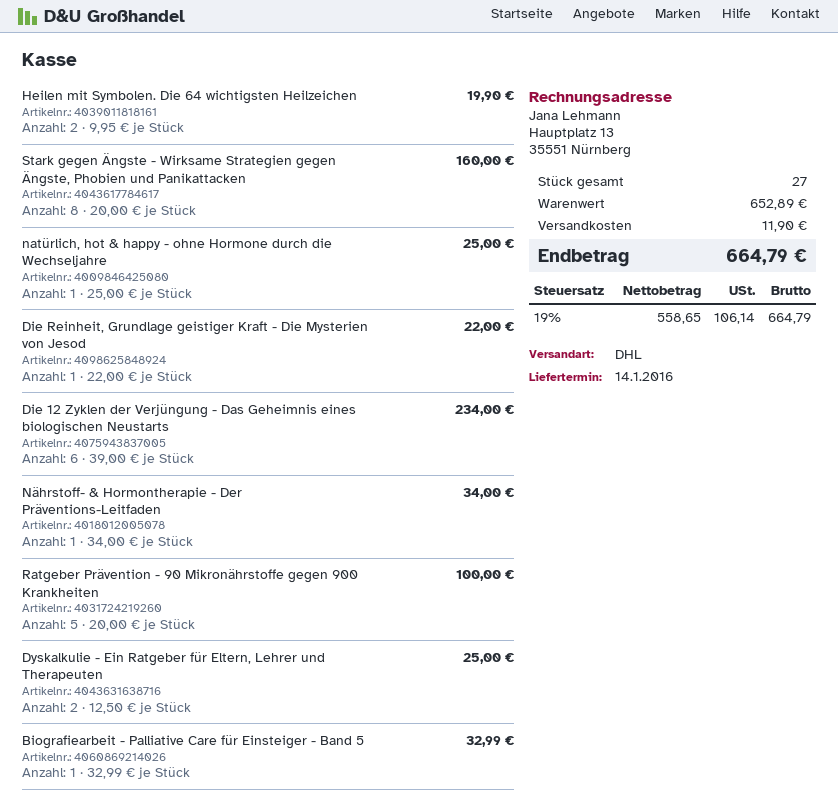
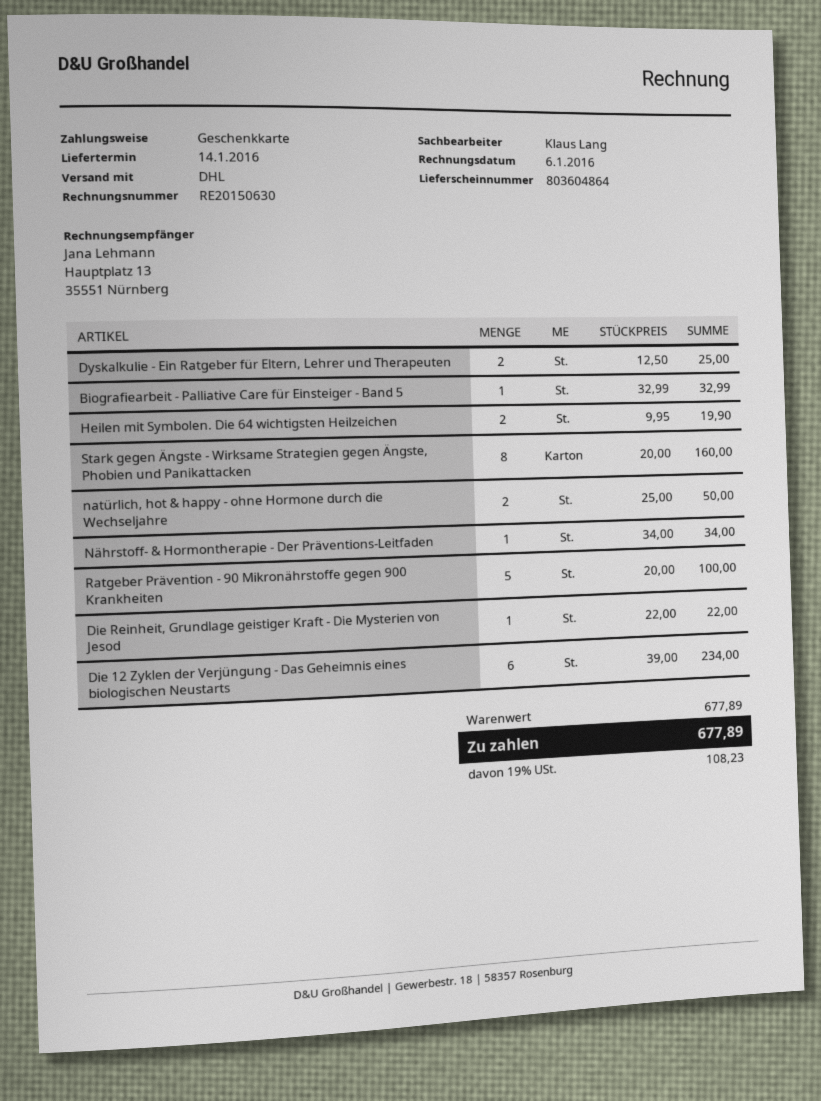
natürlich, hot & happy - ohne Hormone durch die Wechseljahre: 1 x 25.00 = 25.00 -> 2 x 25.00 = 50.00
subtotal: 652.89 -> 677.89
shipping: 11.90 -> none
tax: 19% = 106.14 -> 19% = 108.23
total: 664.79 -> 677.89

